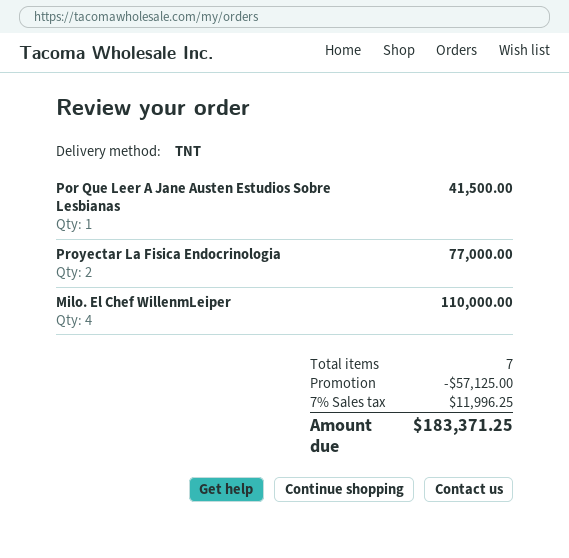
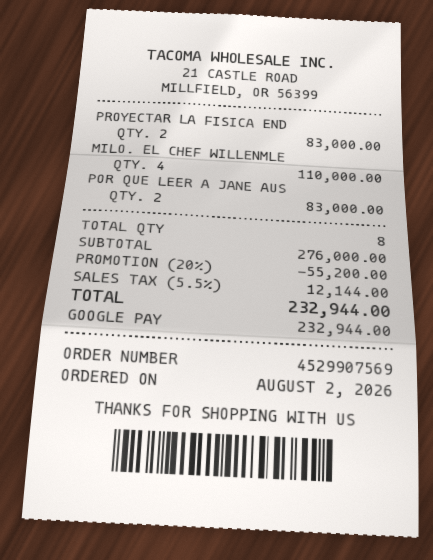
Por Que Leer A Jane Austen Estudios Sobre Lesbianas: 1 for 41500.00 -> 2 for 83000.00
Proyectar La Fisica Endocrinologia: 2 for 77000.00 -> 2 for 83000.00
total quantity: 7 -> 8
discount: 57125.00 -> 55200.00
tax: 7% = 11996.25 -> 5.5% = 12144.00
total: 183371.25 -> 232944.00

